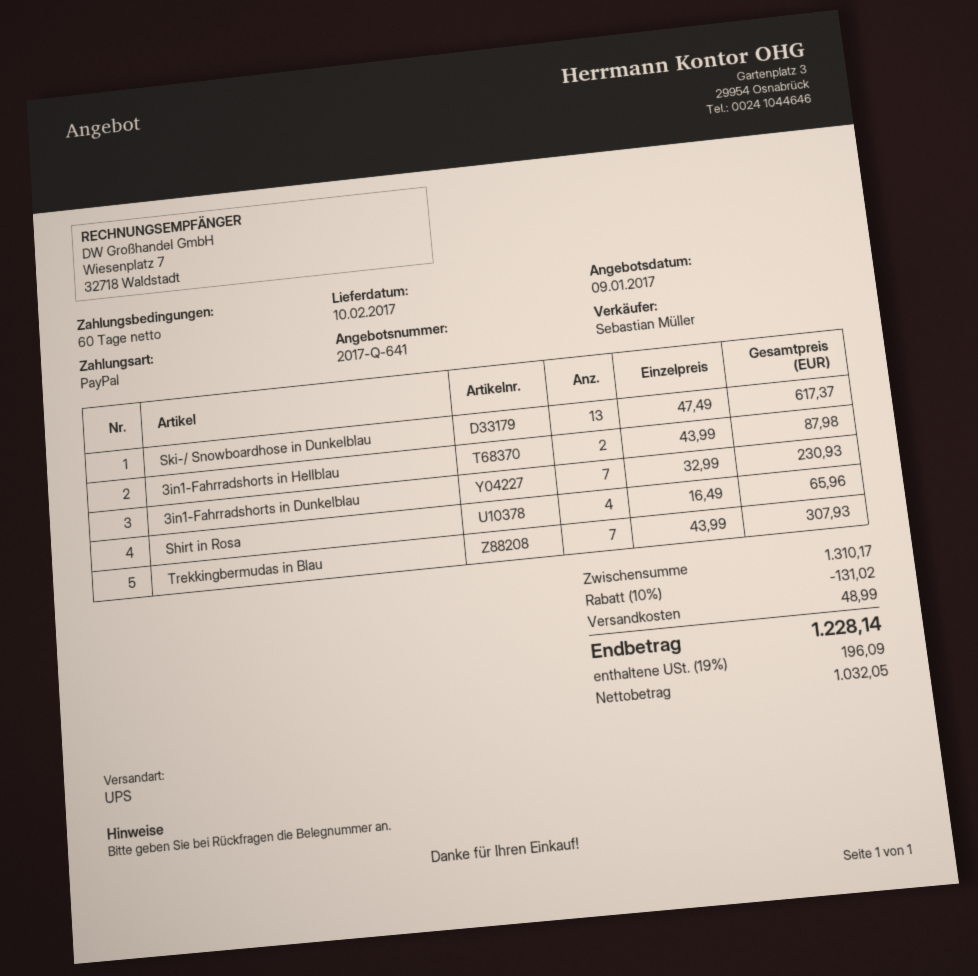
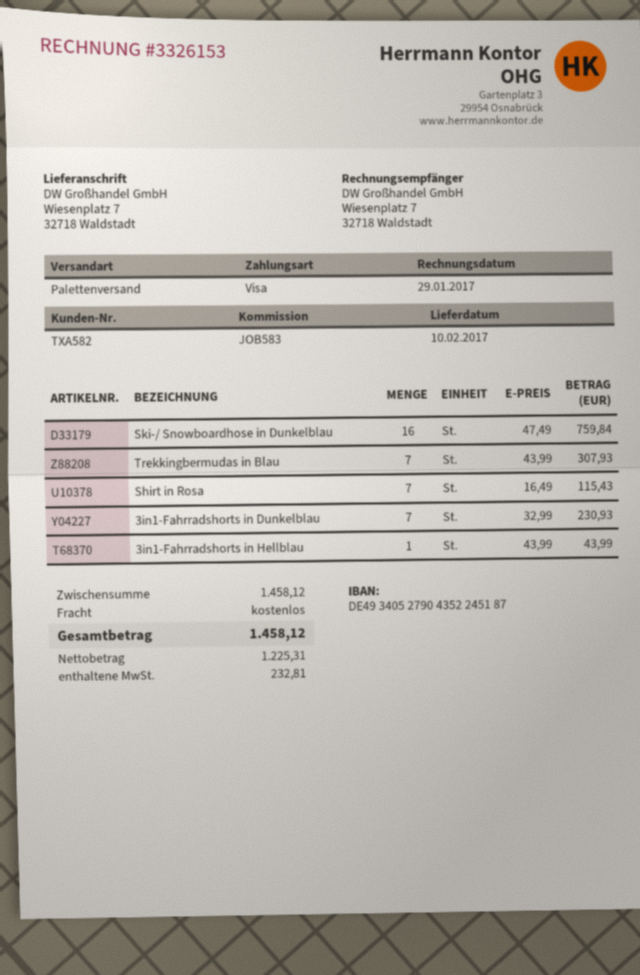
payment method: PayPal -> Visa
shipping method: UPS -> pallet freight
Ski-/ Snowboardhose in Dunkelblau: 13 x 47.49 = 617.37 -> 16 x 47.49 = 759.84
3in1-Fahrradshorts in Hellblau: 2 x 43.99 = 87.98 -> 1 x 43.99 = 43.99
Shirt in Rosa: 4 x 16.49 = 65.96 -> 7 x 16.49 = 115.43
subtotal: 1310.17 -> 1458.12
discount: 10% = 131.02 -> none
shipping: 48.99 -> 0.00
net: 1032.05 -> 1225.31
tax: 196.09 -> 232.81
total: 1228.14 -> 1458.12

